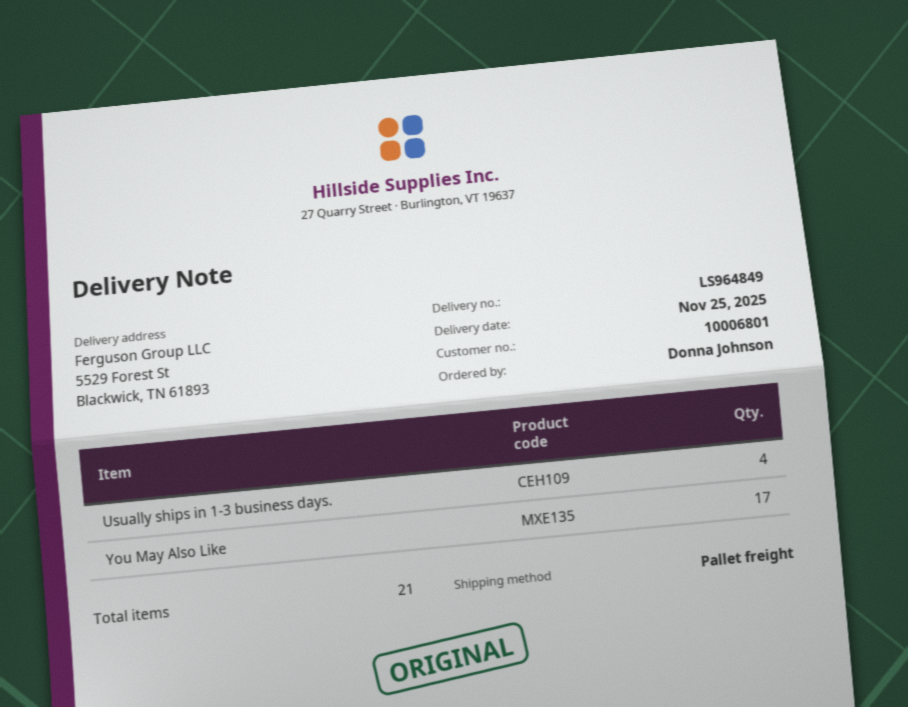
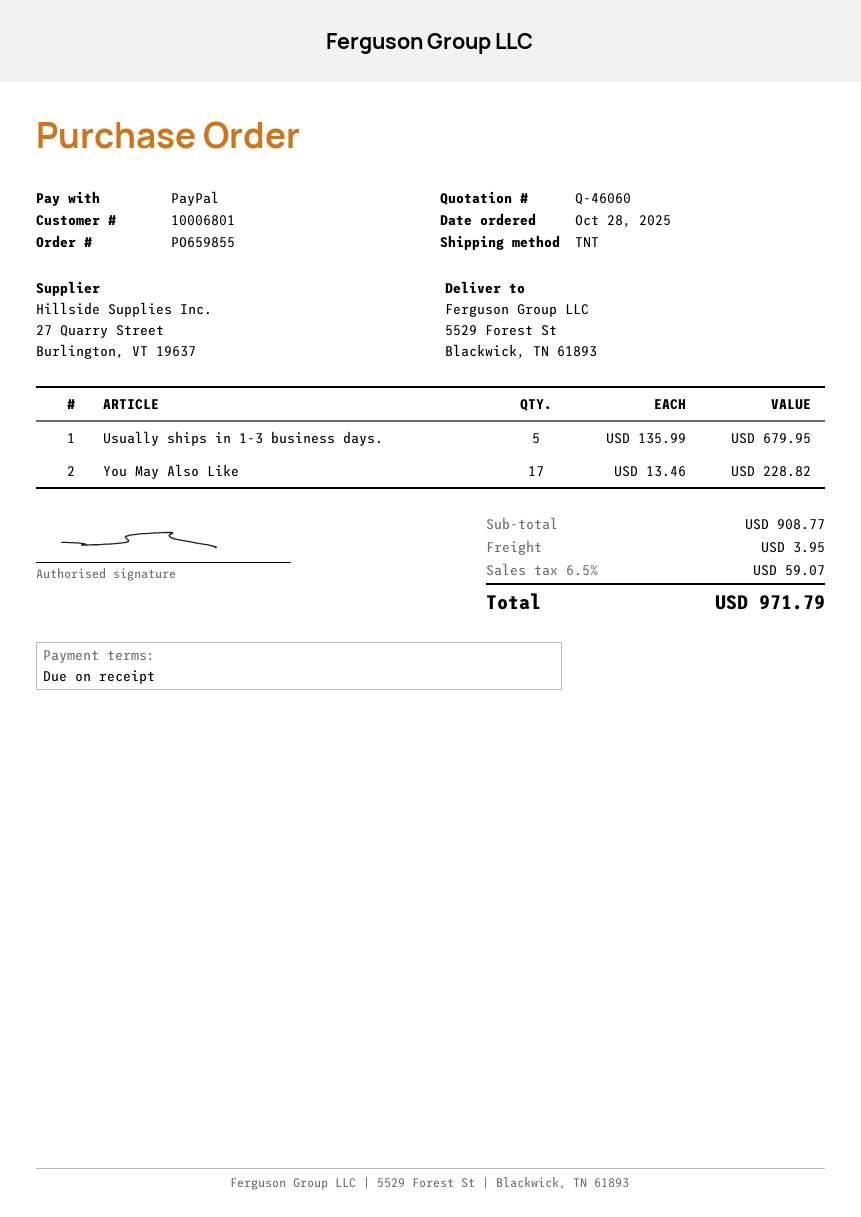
shipping method: pallet freight -> TNT
Usually ships in 1-3 business days.: 4 -> 5

